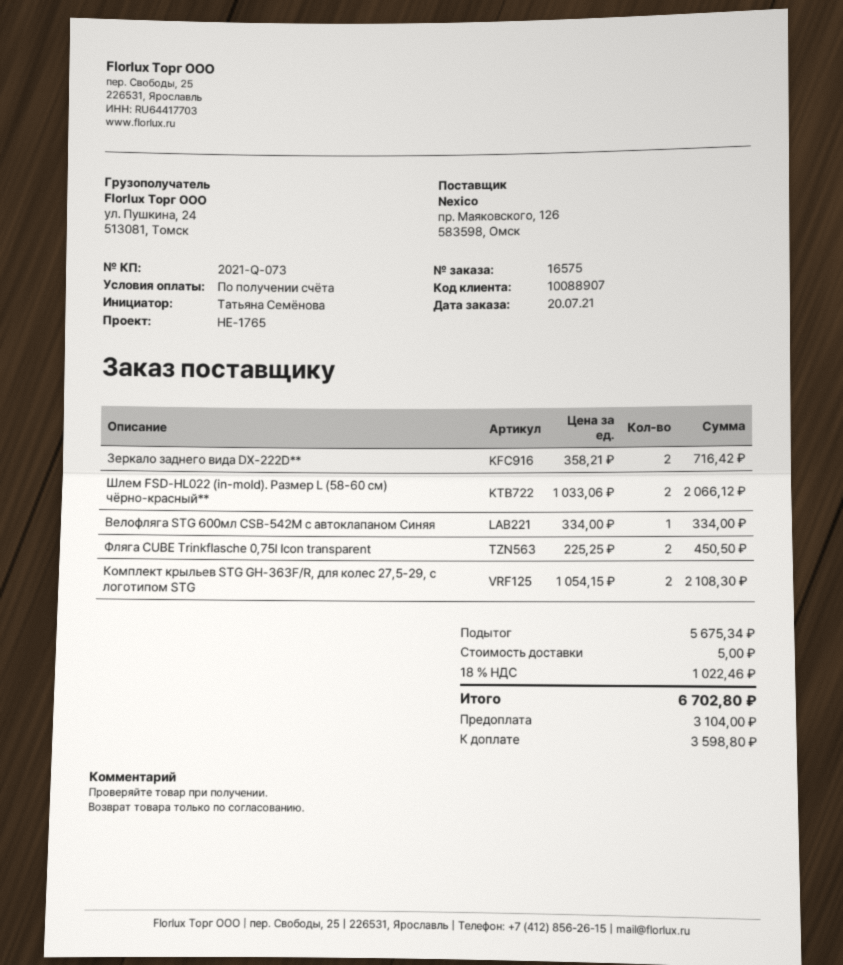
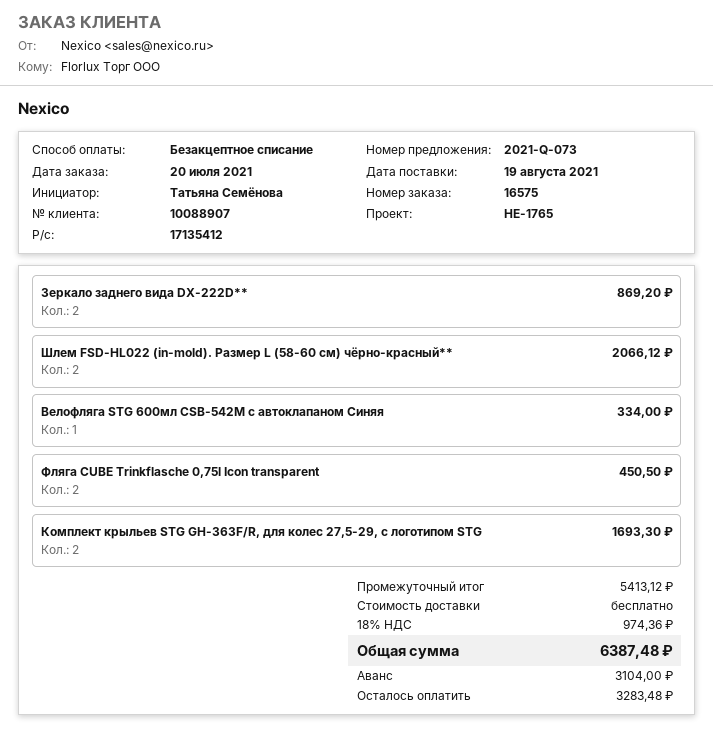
Зеркало заднего вида DX-222D**: 2 for 716.42 -> 2 for 869.20
Комплект крыльев STG GH-363F/R, для колес 27,5-29, с логoтипом STG: 2 for 2108.30 -> 2 for 1693.30
subtotal: 5675.34 -> 5413.12
shipping: 5.00 -> 0.00
tax: 18% = 1022.46 -> 18% = 974.36
total: 6702.80 -> 6387.48
balance: 3598.80 -> 3283.48

